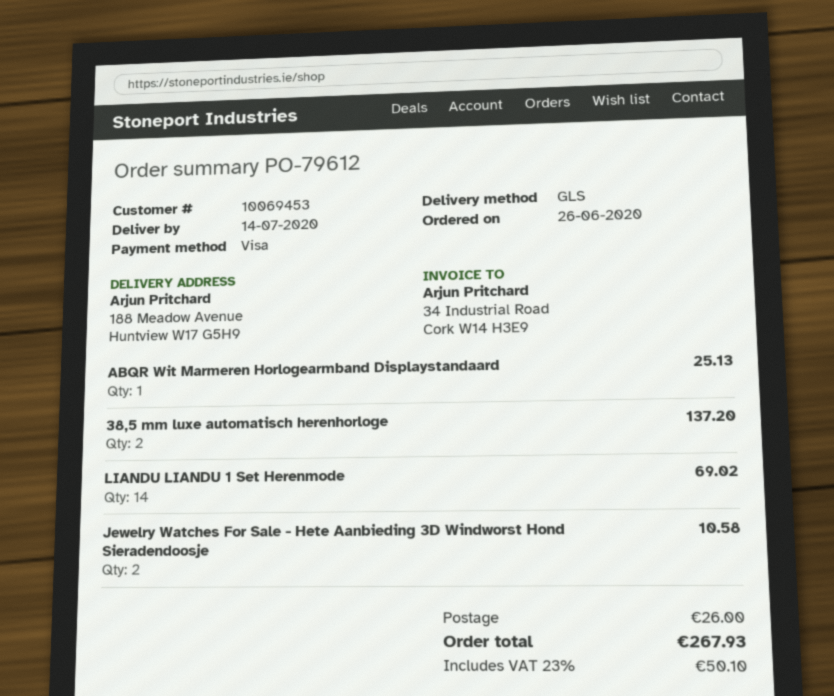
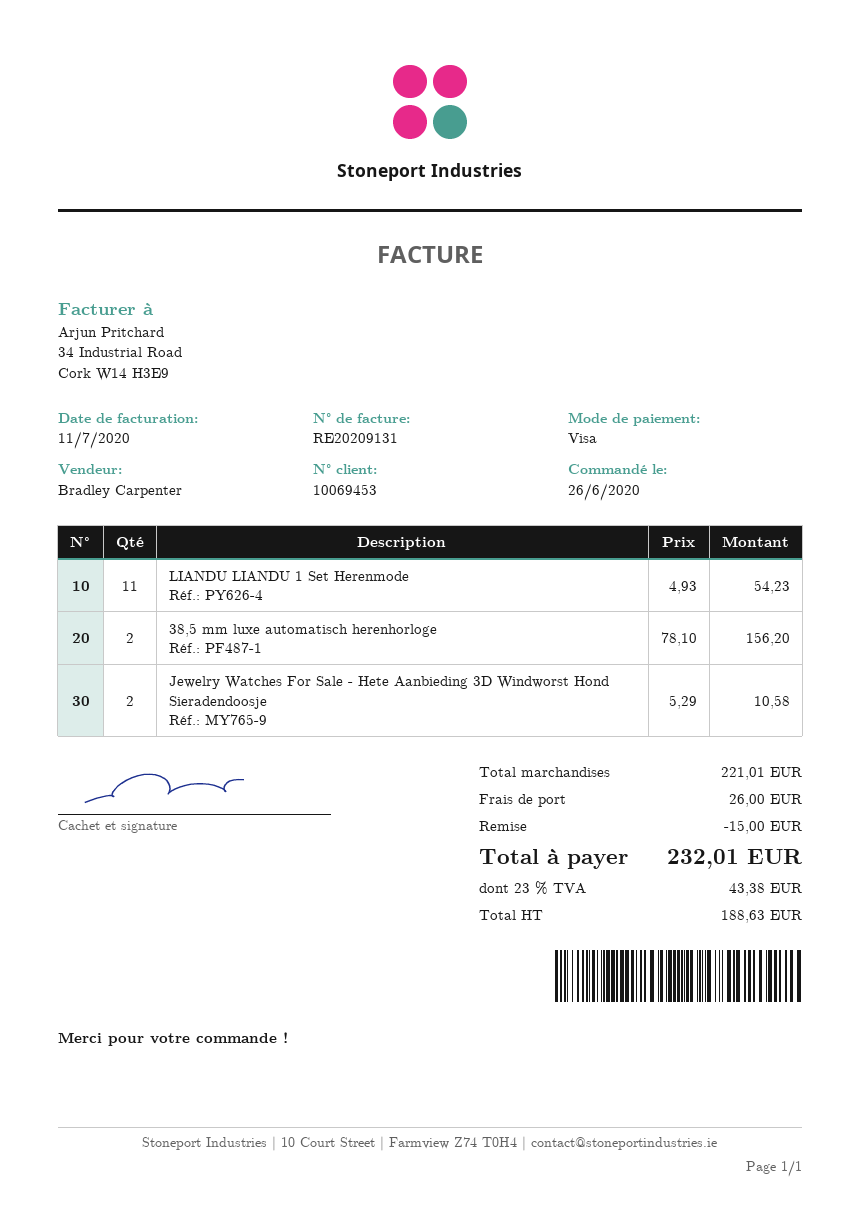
ABQR Wit Marmeren Horlogearmband Displaystandaard: 1 for 25.13 -> none
38,5 mm luxe automatisch herenhorloge: 2 for 137.20 -> 2 for 156.20
LIANDU LIANDU 1 Set Herenmode: 14 for 69.02 -> 11 for 54.23
discount: none -> 15.00
tax: 23% = 50.10 -> 23% = 43.38
total: 267.93 -> 232.01

